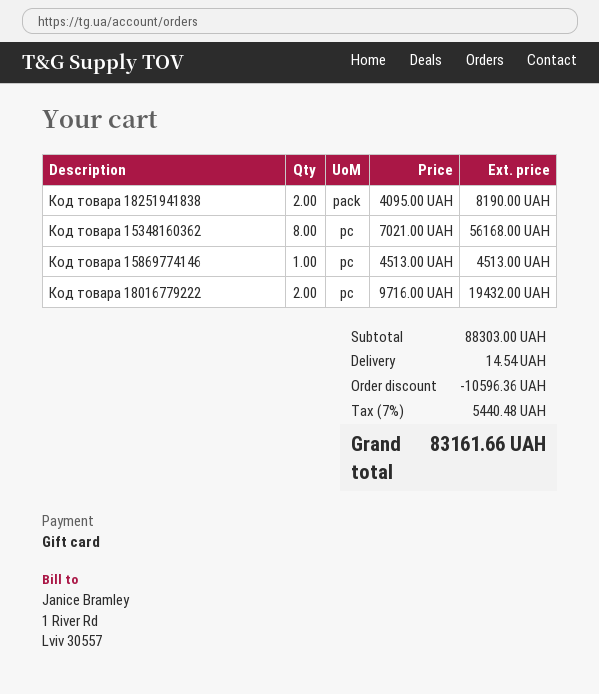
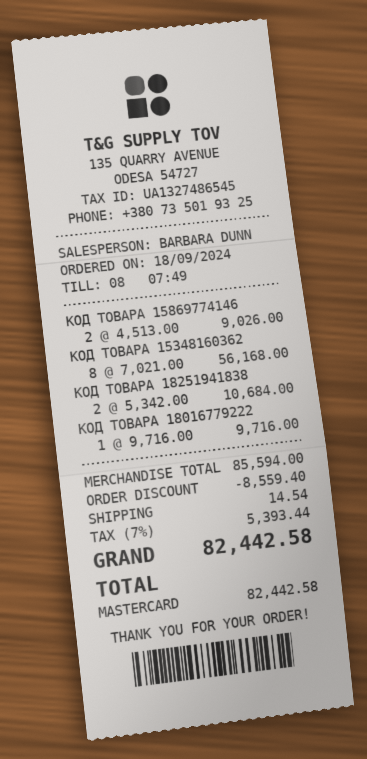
payment method: gift card -> Mastercard
Код товара 18251941838: 2 x 4095.00 = 8190.00 -> 2 x 5342.00 = 10684.00
Код товара 15869774146: 1 x 4513.00 = 4513.00 -> 2 x 4513.00 = 9026.00
Код товара 18016779222: 2 x 9716.00 = 19432.00 -> 1 x 9716.00 = 9716.00
subtotal: 88303.00 -> 85594.00
discount: 10596.36 -> 8559.40
tax: 7% = 5440.48 -> 7% = 5393.44
total: 83161.66 -> 82442.58

